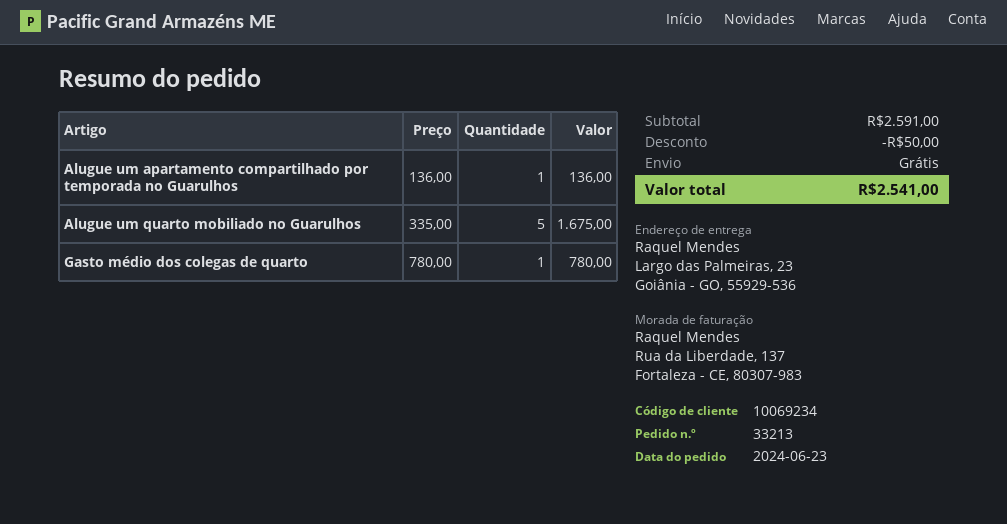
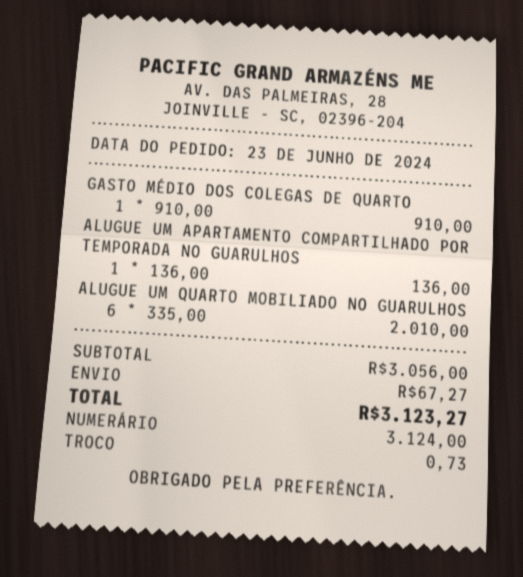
Alugue um quarto mobiliado no Guarulhos: 5 x 335.00 = 1675.00 -> 6 x 335.00 = 2010.00
Gasto médio dos colegas de quarto: 1 x 780.00 = 780.00 -> 1 x 910.00 = 910.00
subtotal: 2591.00 -> 3056.00
discount: 50.00 -> none
shipping: 0.00 -> 67.27
total: 2541.00 -> 3123.27

